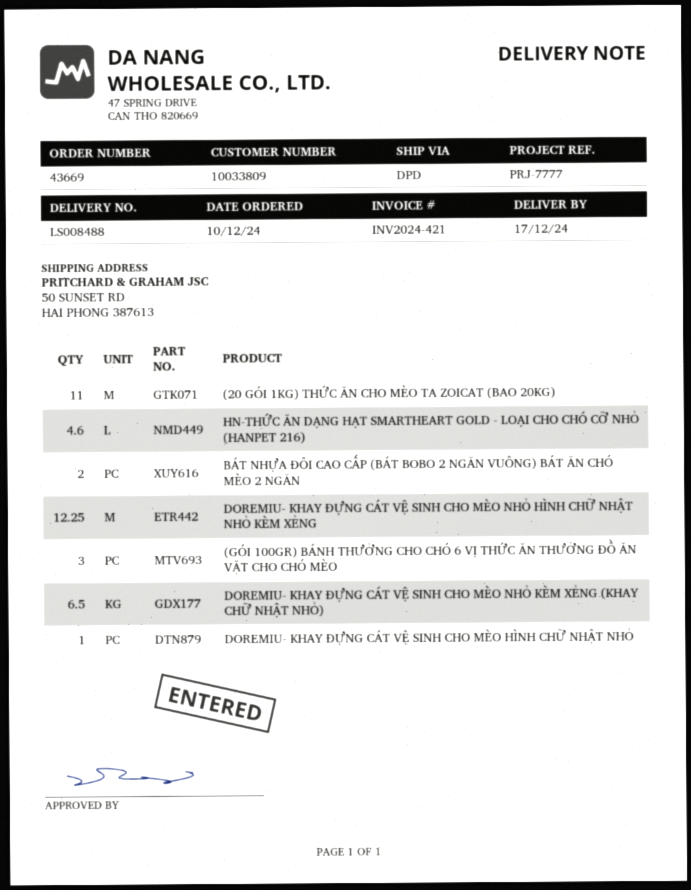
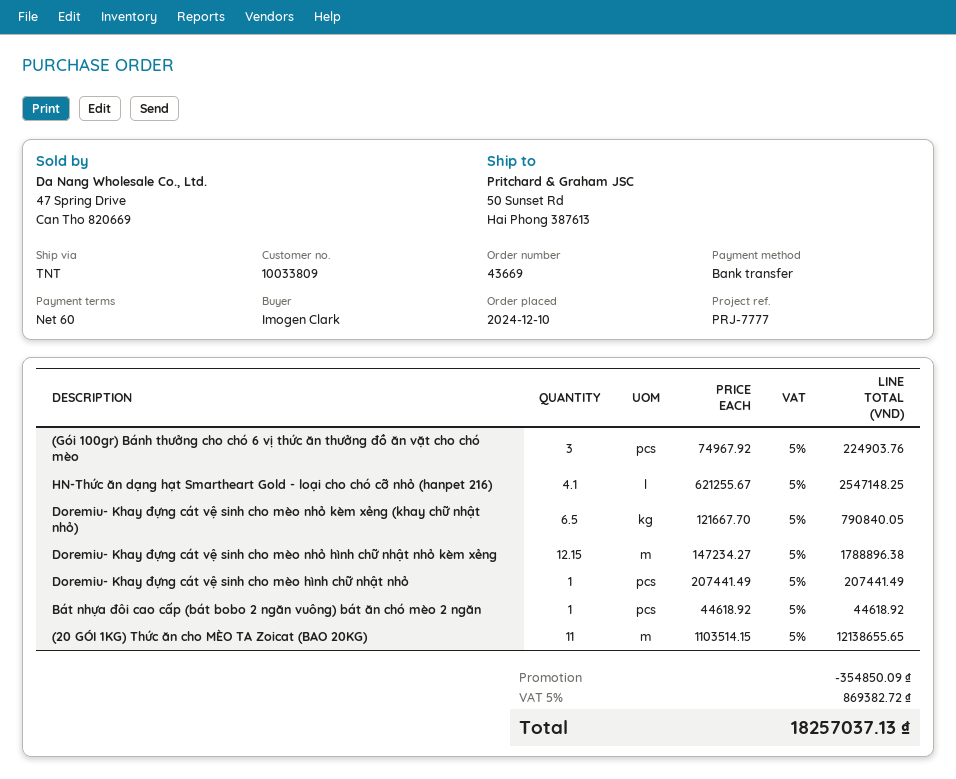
shipping method: DPD -> TNT
HN-THỨC ĂN DẠNG HẠT SMARTHEART GOLD - LOẠI CHO CHÓ CỠ NHỎ (HANPET 216): 4.6 -> 4.1
BÁT NHỰA ĐÔI CAO CẤP (BÁT BOBO 2 NGĂN VUÔNG) BÁT ĂN CHÓ MÈO 2 NGĂN: 2 -> 1
DOREMIU- KHAY ĐỰNG CÁT VỆ SINH CHO MÈO NHỎ HÌNH CHỮ NHẬT NHỎ KÈM XẺNG: 12.25 -> 12.15

